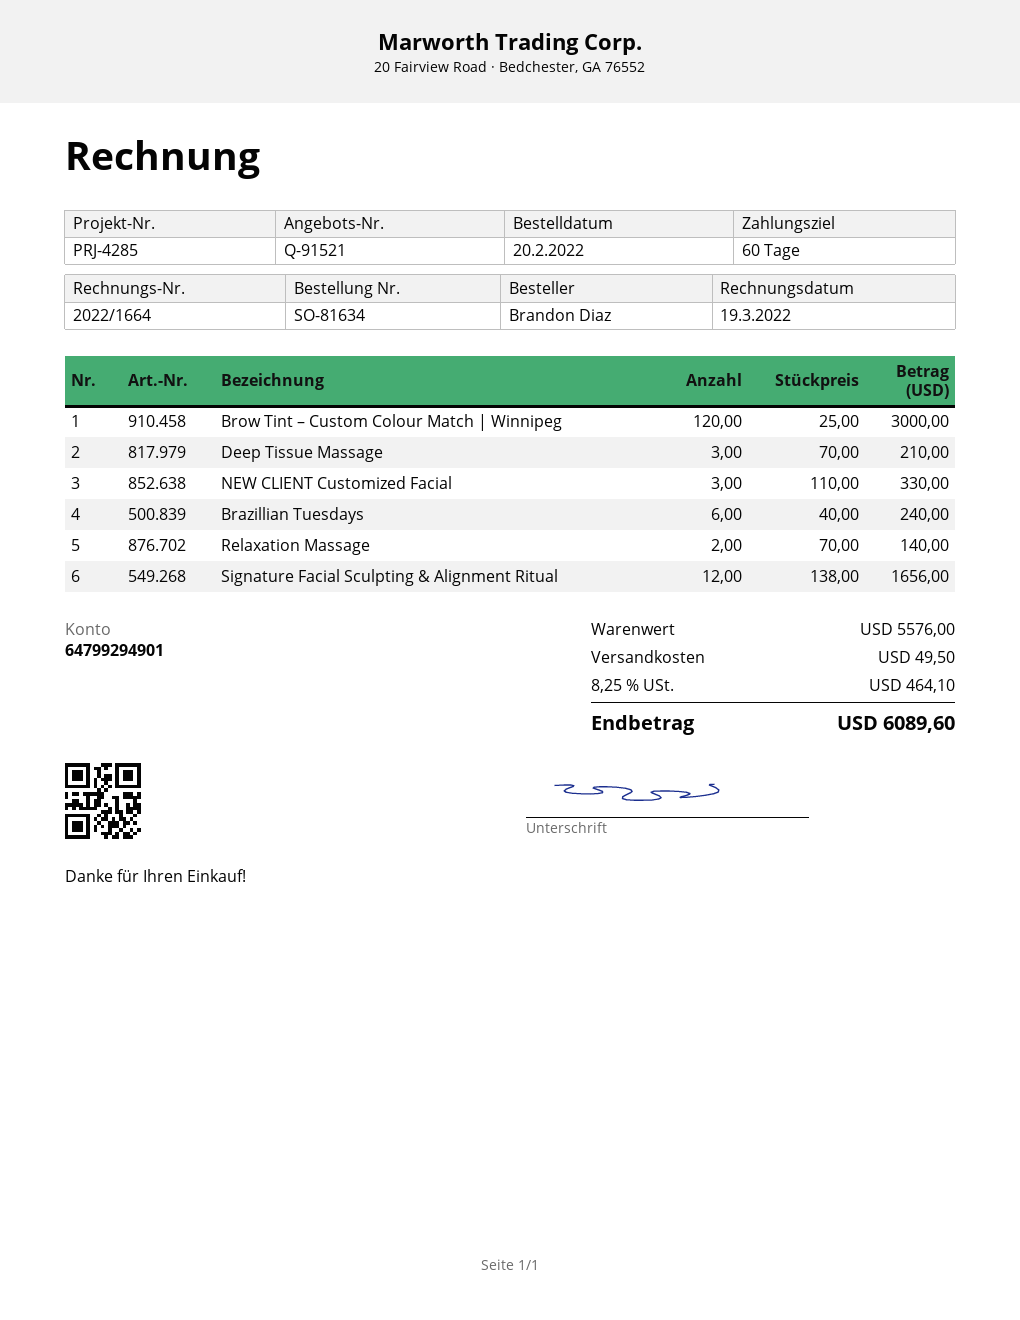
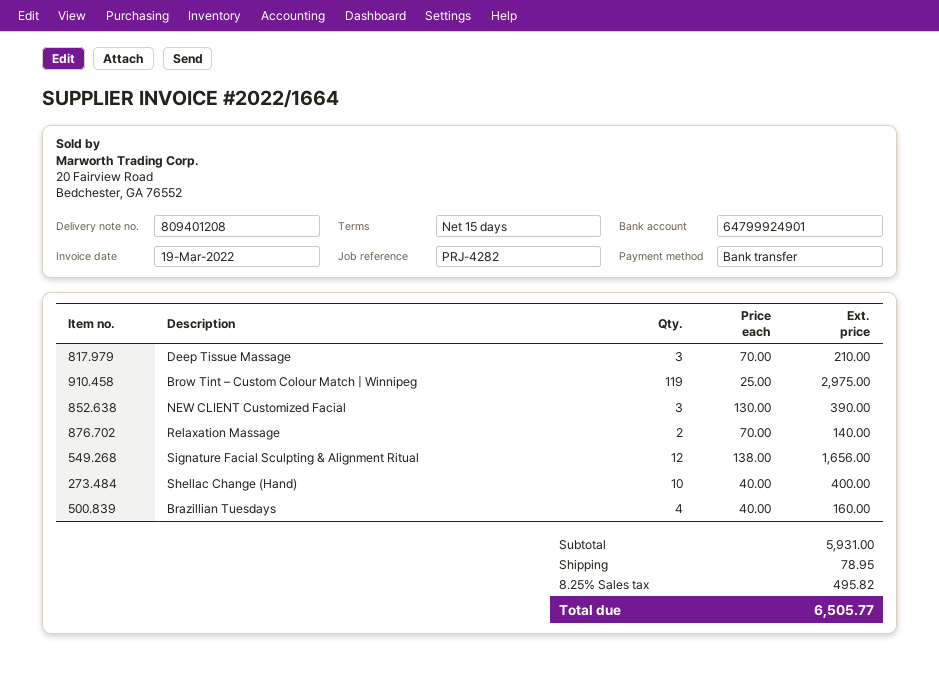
payment terms: 60 days -> 15 days
reference: PRJ-4285 -> PRJ-4282
bank account: 64799294901 -> 64799924901
Brow Tint – Custom Colour Match | Winnipeg: 120 x 25.00 = 3000.00 -> 119 x 25.00 = 2975.00
NEW CLIENT Customized Facial: 3 x 110.00 = 330.00 -> 3 x 130.00 = 390.00
Brazillian Tuesdays: 6 x 40.00 = 240.00 -> 4 x 40.00 = 160.00
Shellac Change (Hand): none -> 10 x 40.00 = 400.00
subtotal: 5576.00 -> 5931.00
shipping: 49.50 -> 78.95
tax: 8.25% = 464.10 -> 8.25% = 495.82
total: 6089.60 -> 6505.77

